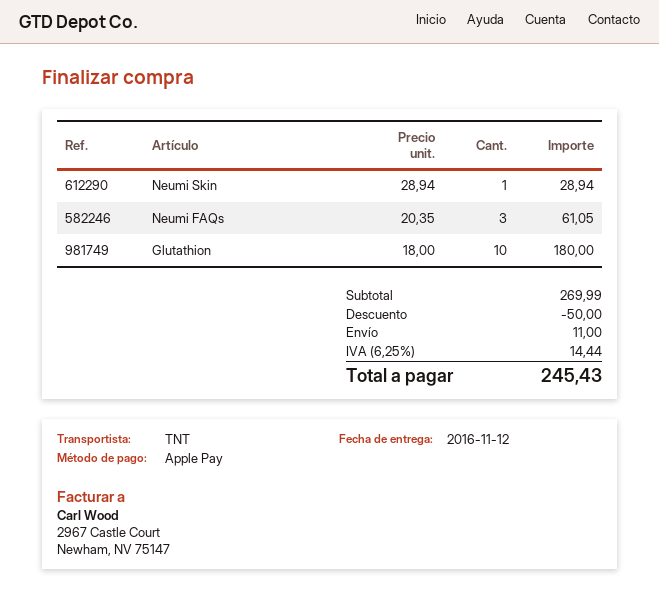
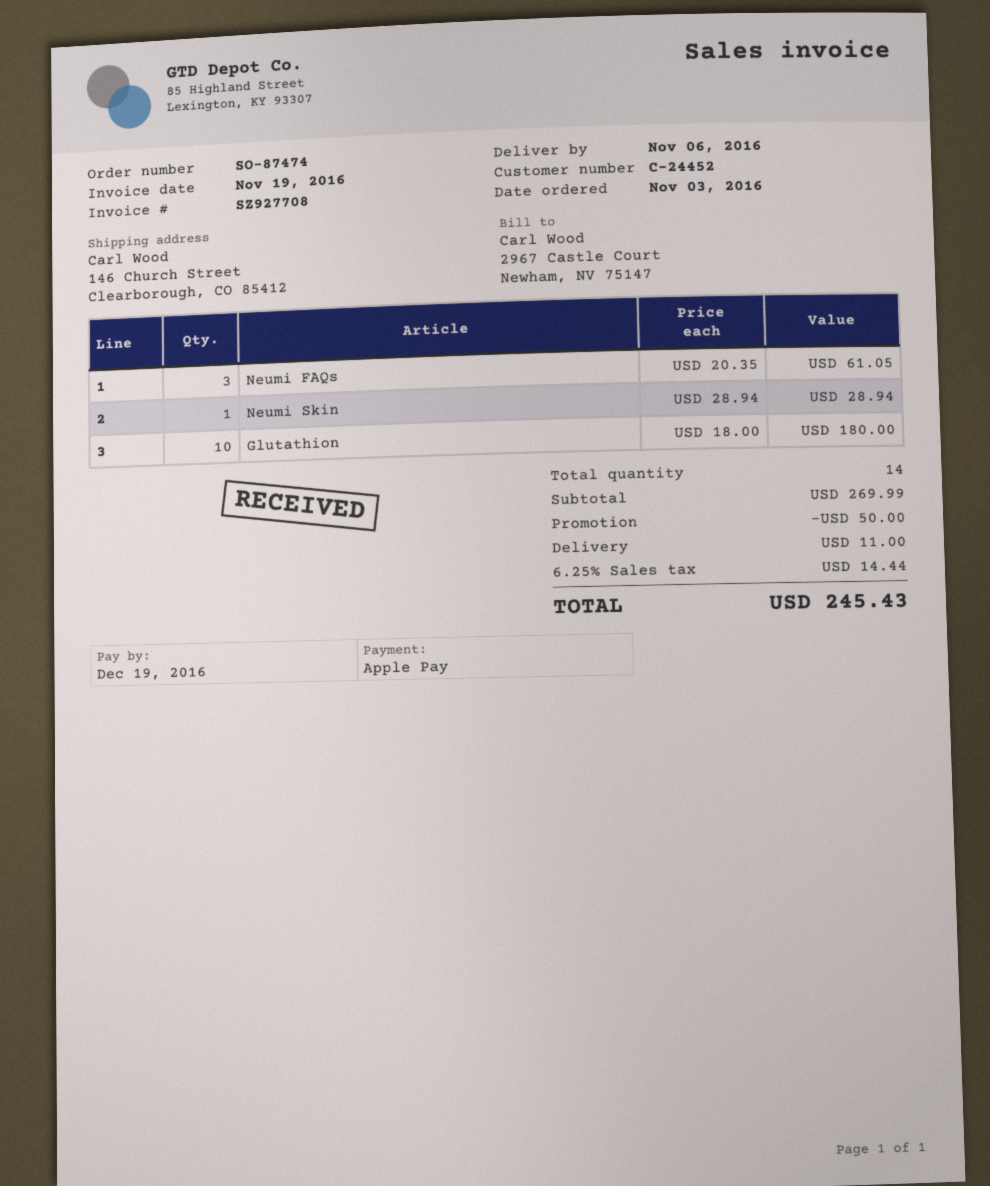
delivery date: 2016-11-12 -> 2016-11-06

